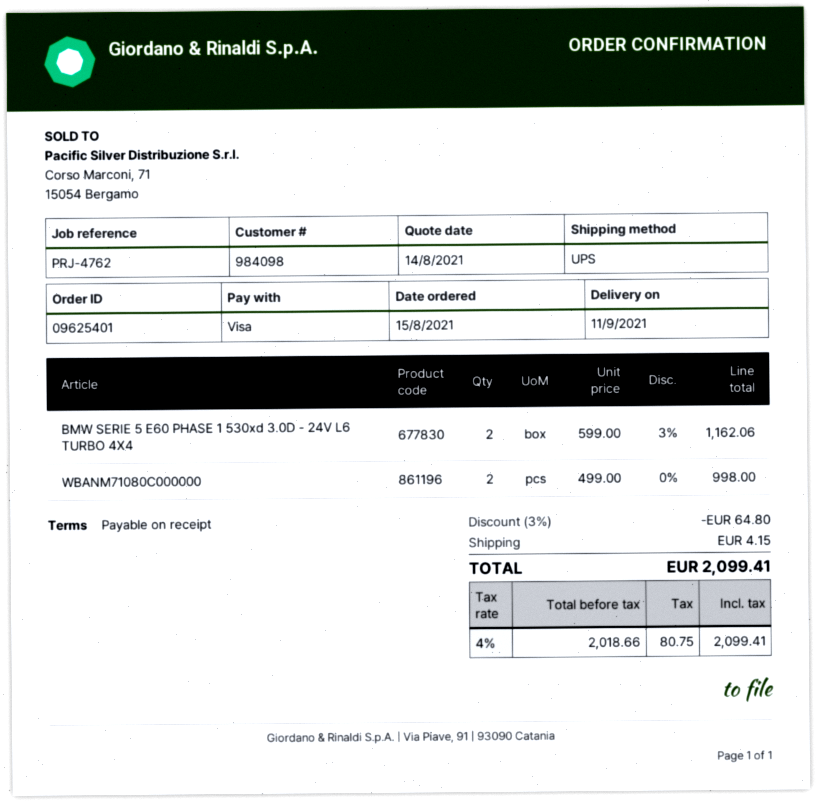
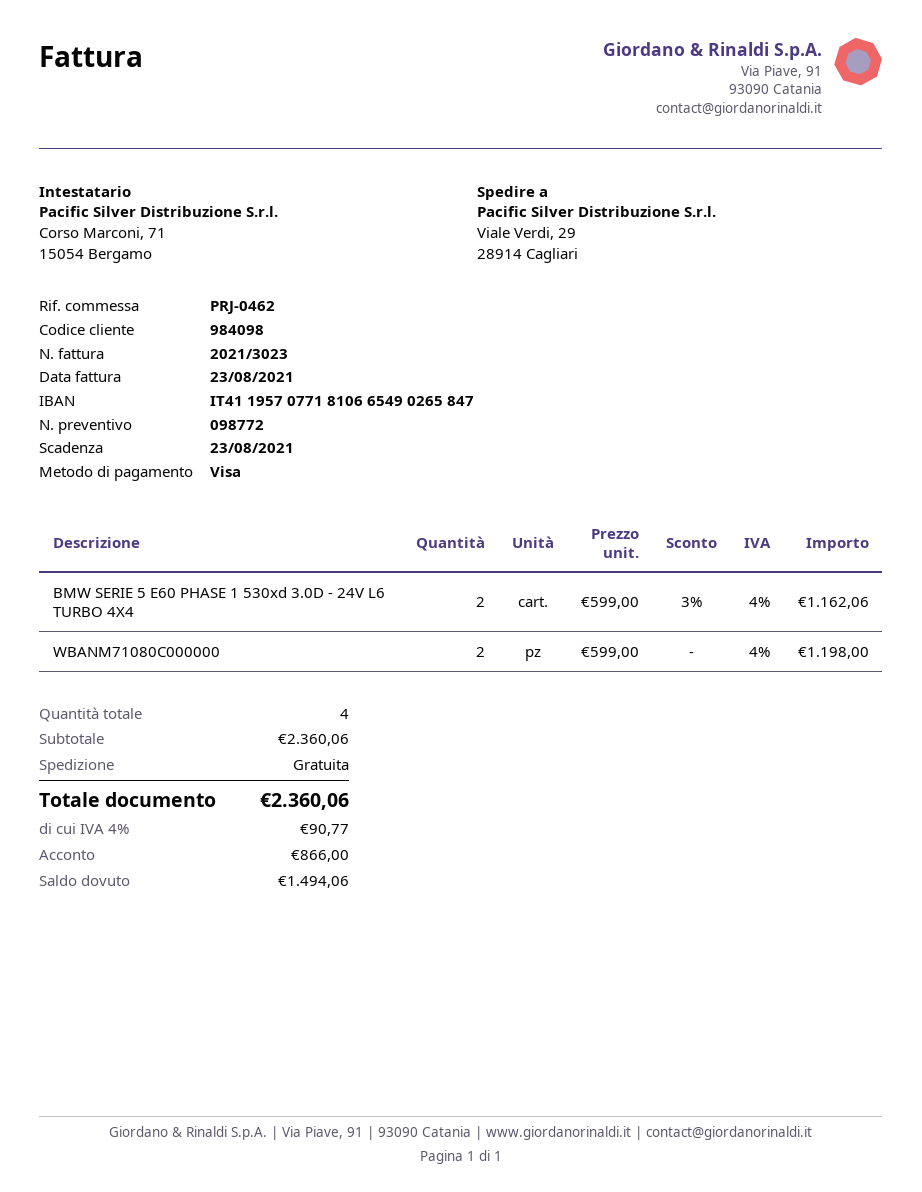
reference: PRJ-4762 -> PRJ-0462
WBANM71080C000000: 2 x 499.00 = 998.00 -> 2 x 599.00 = 1198.00
discount: 3% = 64.80 -> none
shipping: 4.15 -> 0.00
tax: 4% = 80.75 -> 4% = 90.77
total: 2099.41 -> 2360.06

